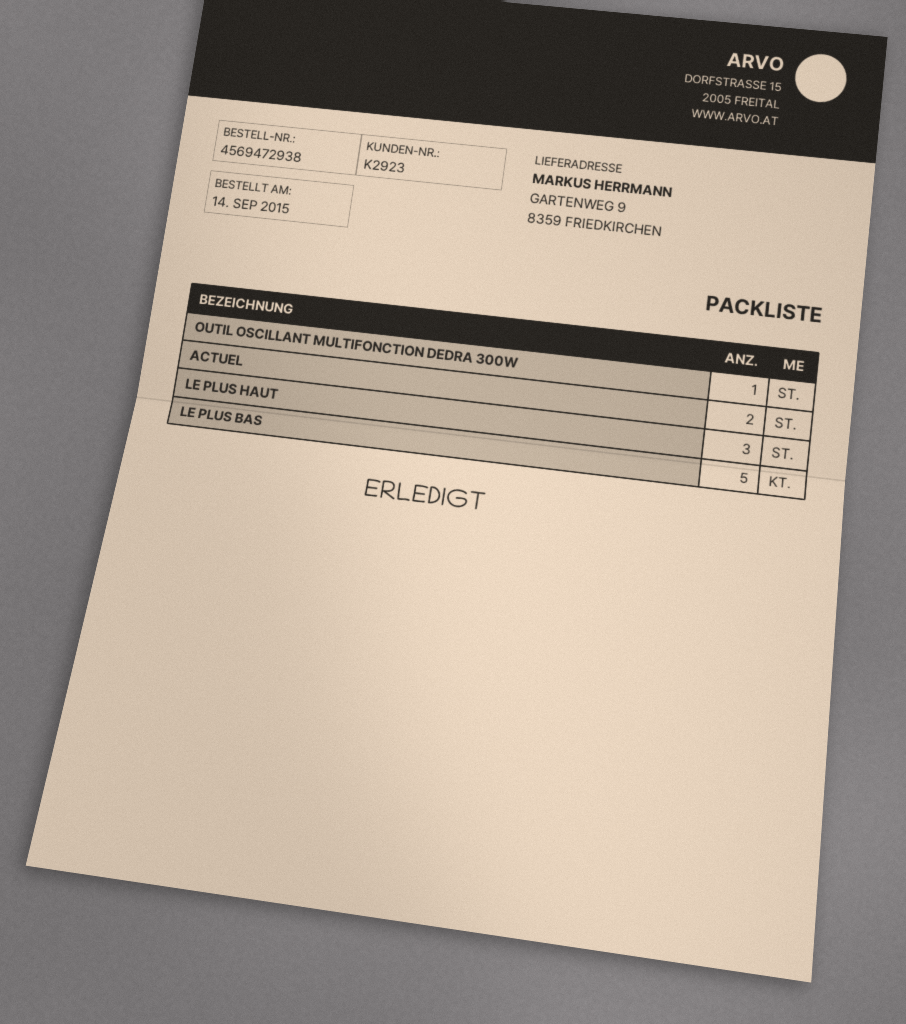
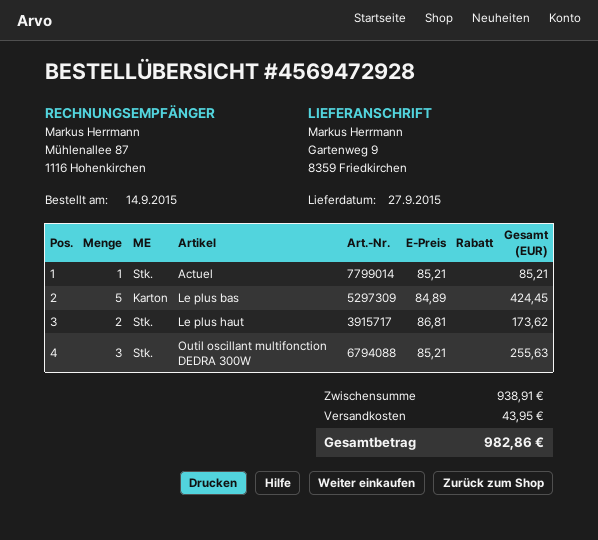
order number: 4569472938 -> 4569472928
OUTIL OSCILLANT MULTIFONCTION DEDRA 300W: 1 -> 3
ACTUEL: 2 -> 1
LE PLUS HAUT: 3 -> 2

